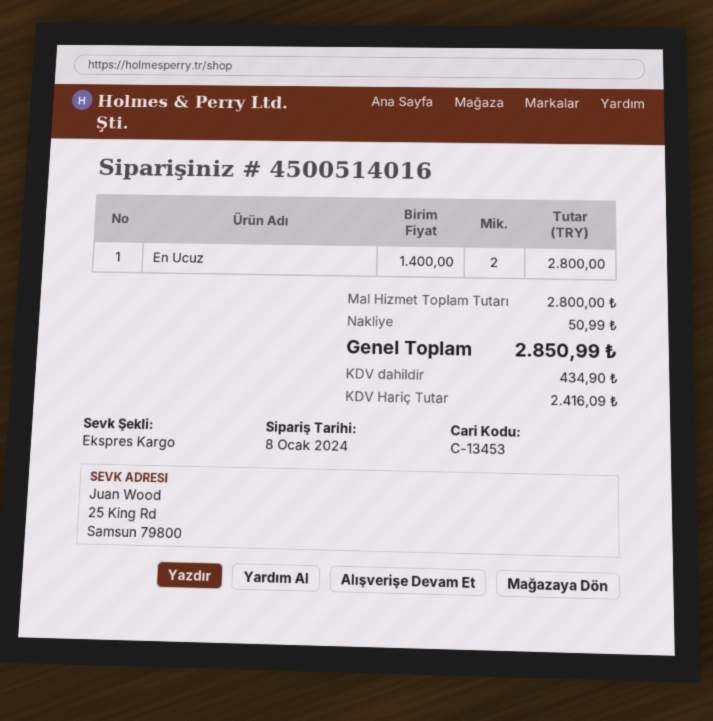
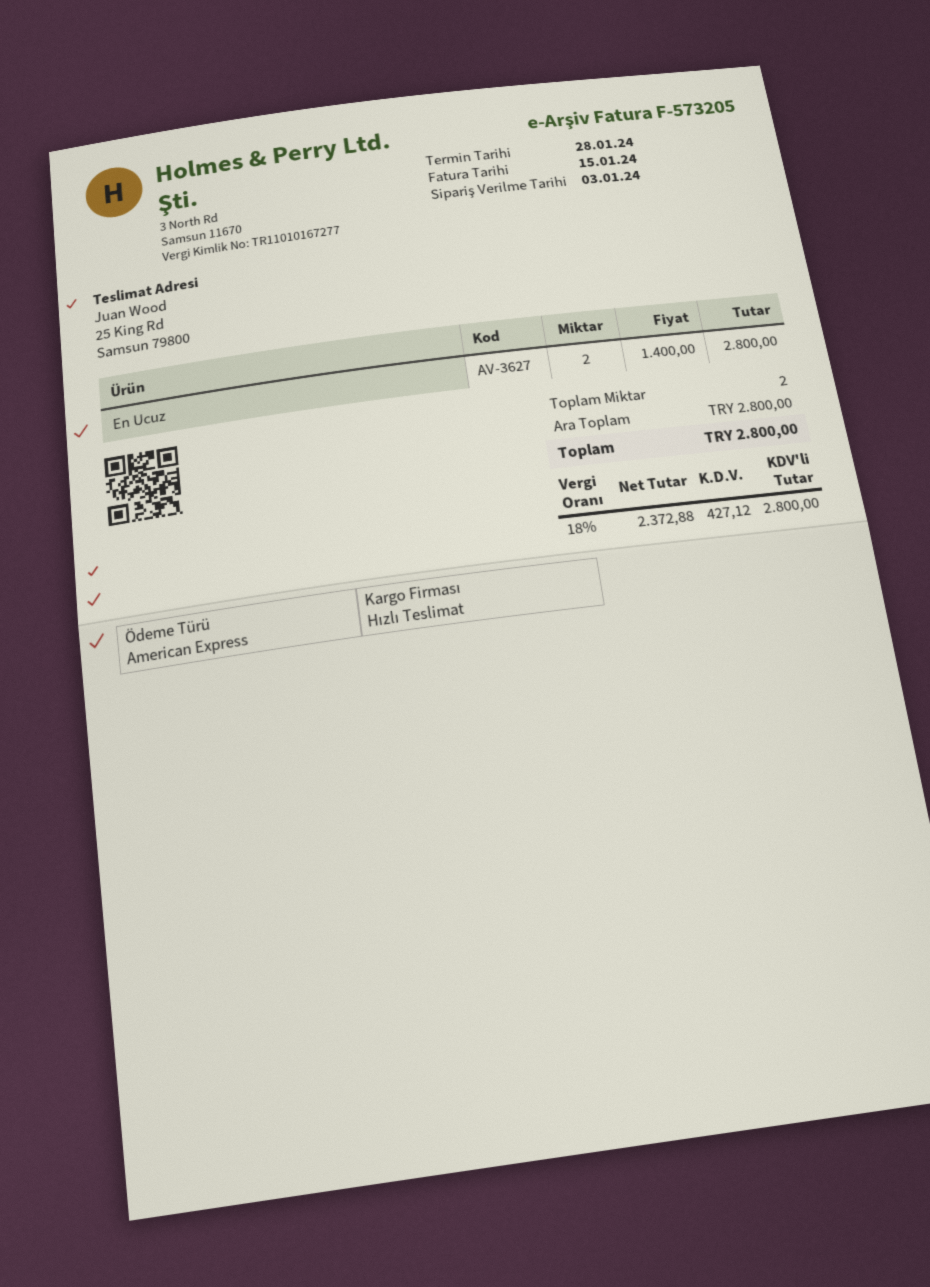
order date: 2024-01-08 -> 2024-01-03
shipping: 50.99 -> none
net: 2416.09 -> 2372.88
tax: 434.90 -> 427.12
total: 2850.99 -> 2800.00

